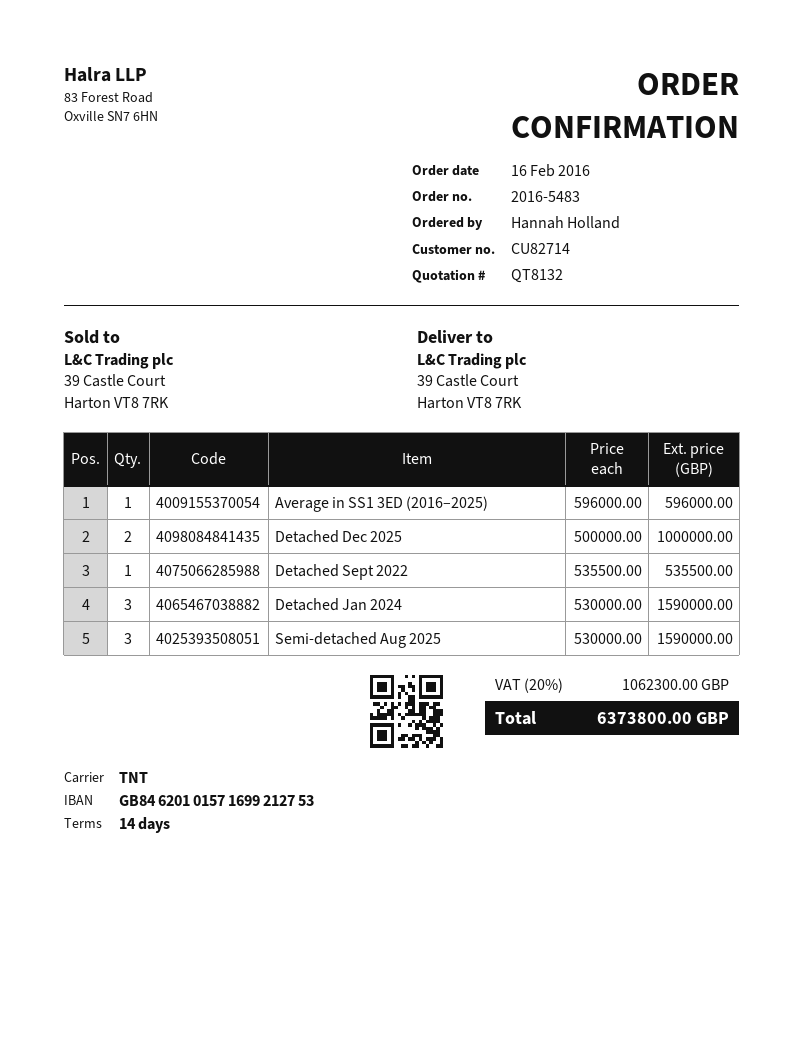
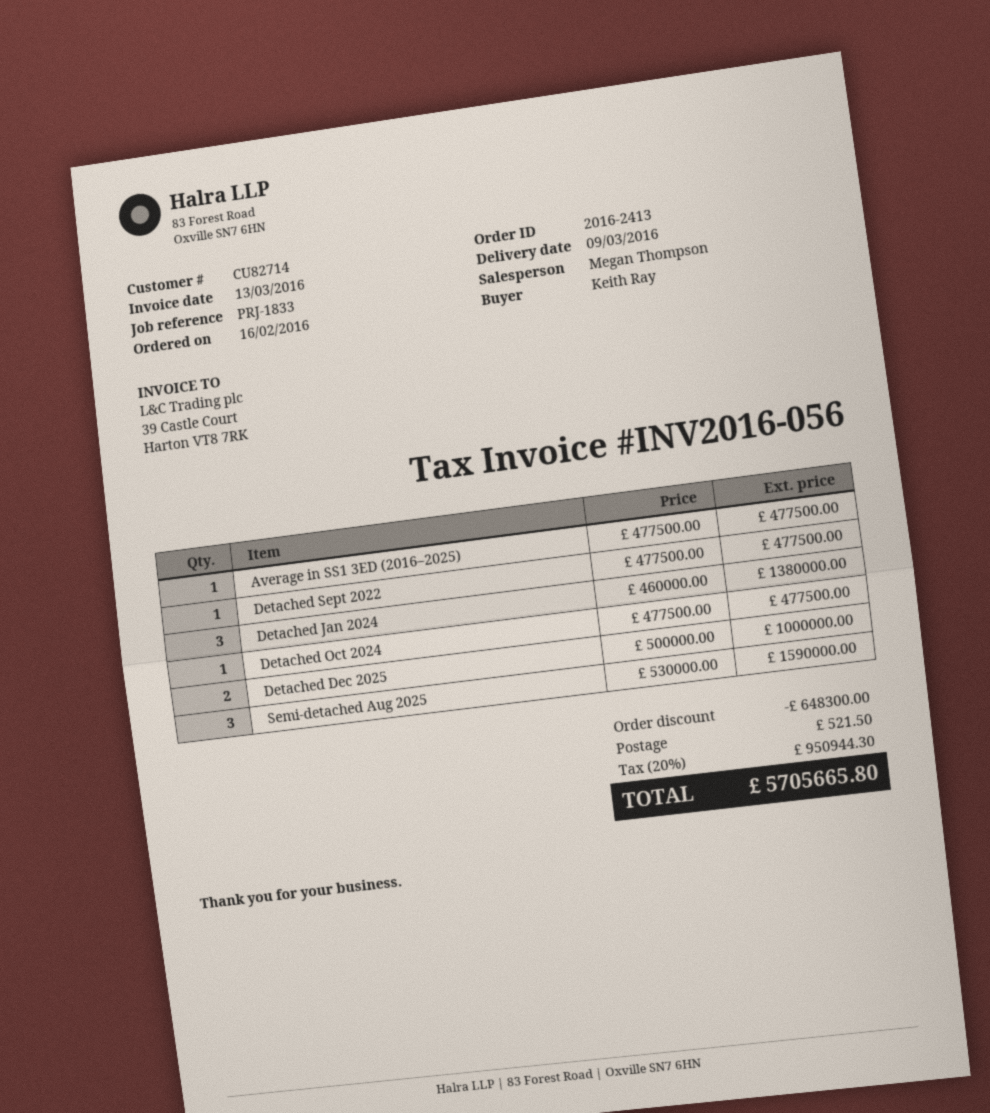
order number: 2016-5483 -> 2016-2413
ordered by: Hannah Holland -> Keith Ray
Average in SS1 3ED (2016–2025): 1 x 596000.00 = 596000.00 -> 1 x 477500.00 = 477500.00
Detached Sept 2022: 1 x 535500.00 = 535500.00 -> 1 x 477500.00 = 477500.00
Detached Jan 2024: 3 x 530000.00 = 1590000.00 -> 3 x 460000.00 = 1380000.00
Detached Oct 2024: none -> 1 x 477500.00 = 477500.00
discount: none -> 648300.00
shipping: none -> 521.50
tax: 20% = 1062300.00 -> 20% = 950944.30
total: 6373800.00 -> 5705665.80

